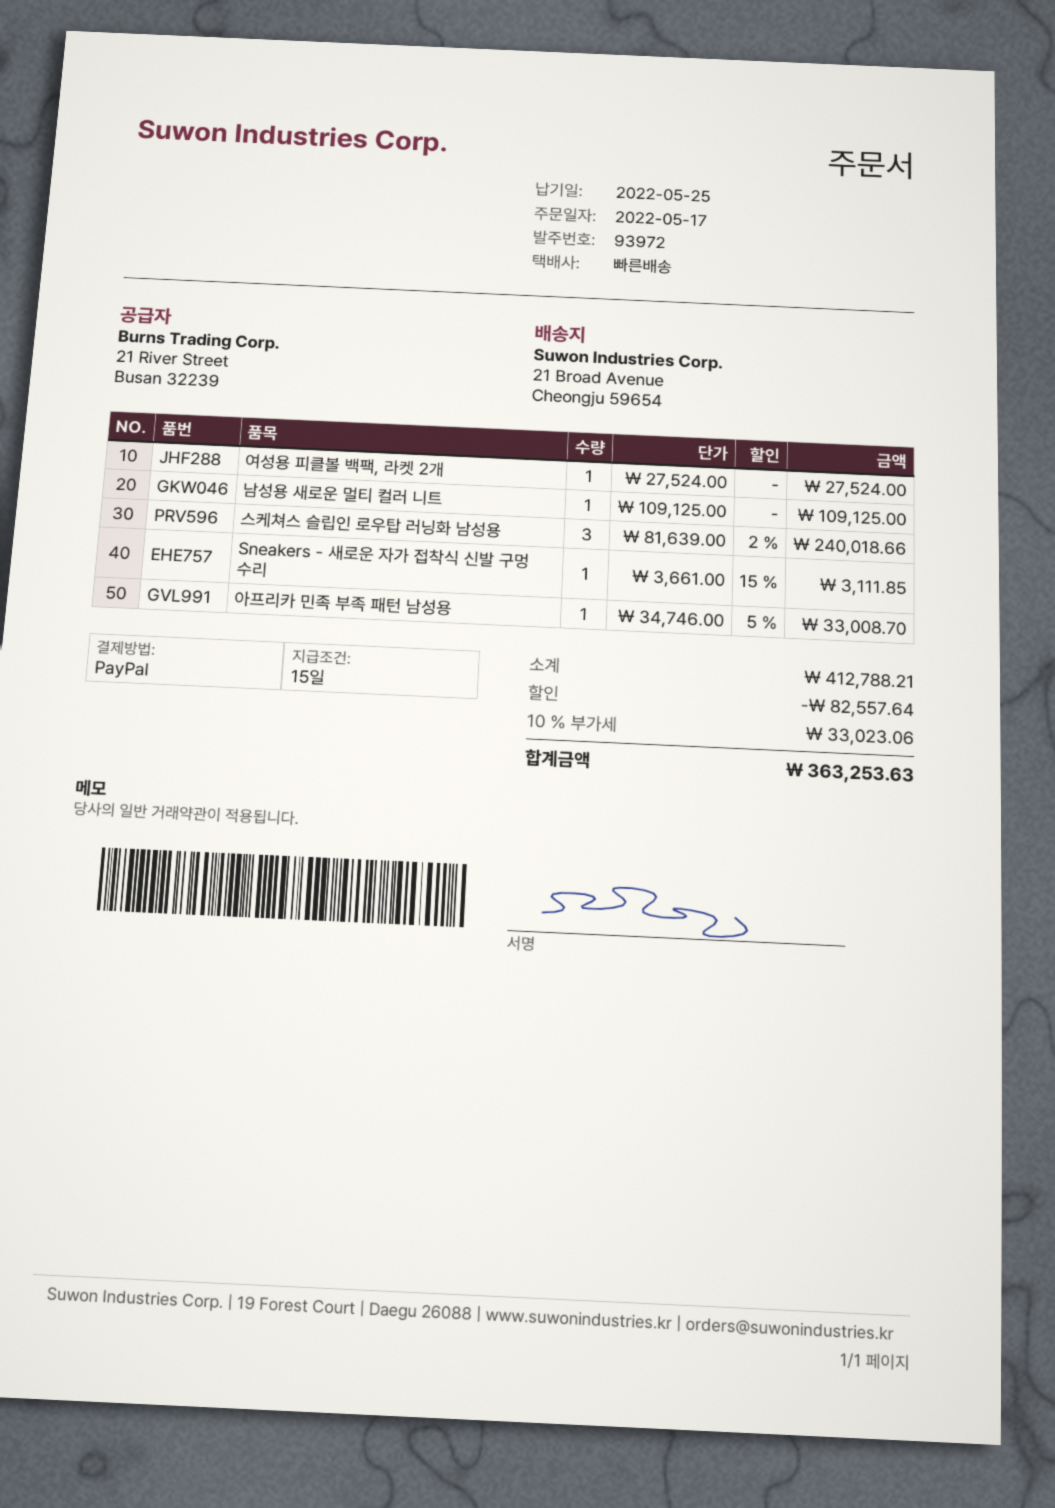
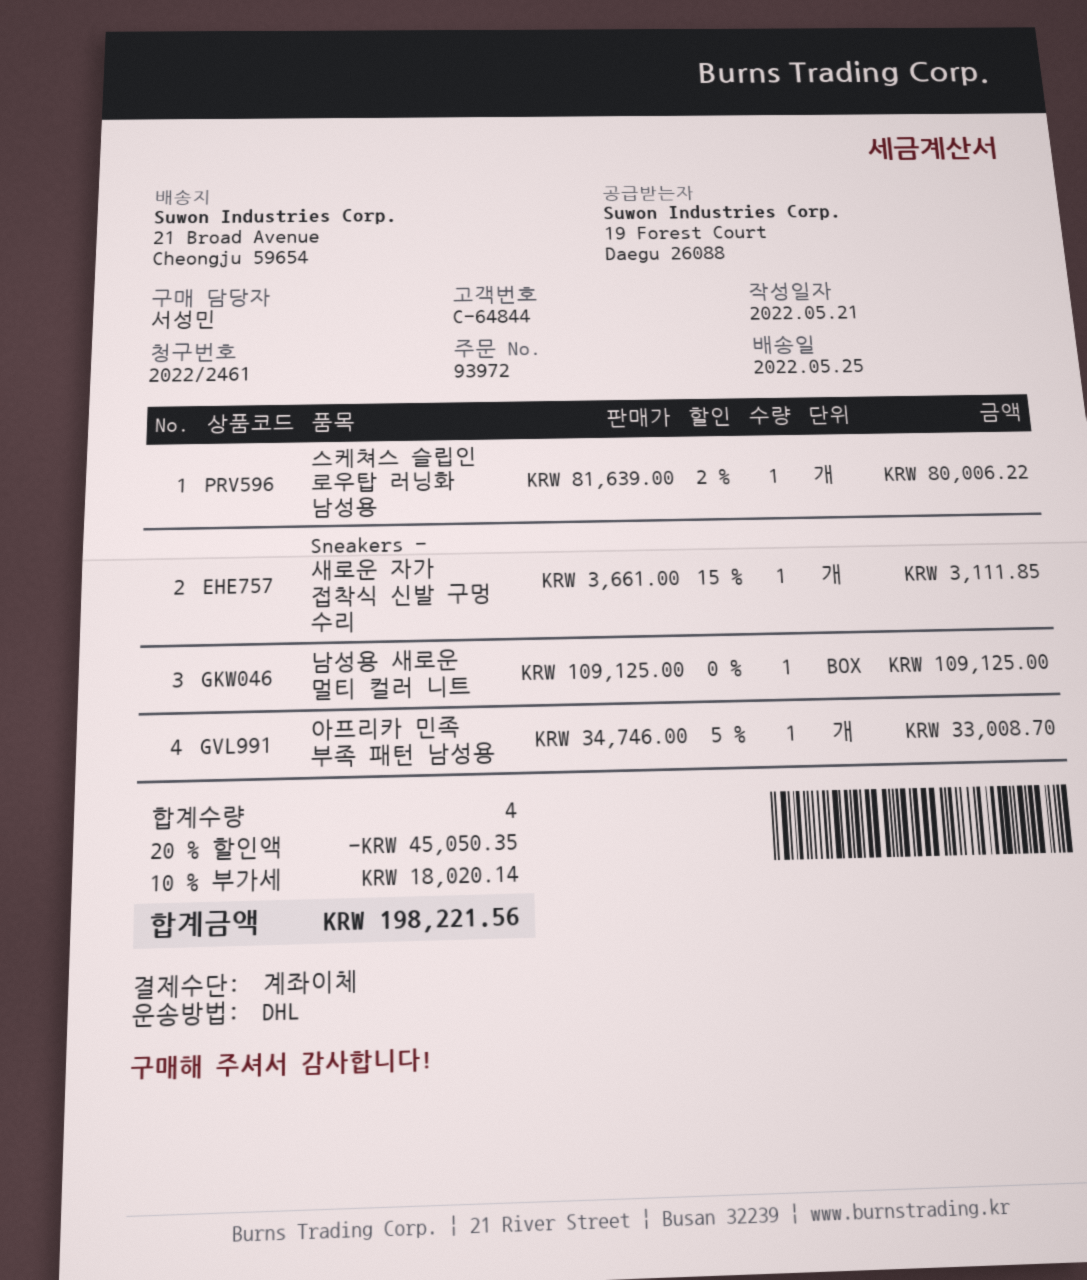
payment method: PayPal -> bank transfer
shipping method: express -> DHL
여성용 피클볼 백팩, 라켓 2개: 1 x 27524.00 = 27524.00 -> none
스케쳐스 슬립인 로우탑 러닝화 남성용: 3 x 81639.00 - 2% = 240018.66 -> 1 x 81639.00 - 2% = 80006.22
discount: 82557.64 -> 45050.35
tax: 10% = 33023.06 -> 10% = 18020.14
total: 363253.63 -> 198221.56

